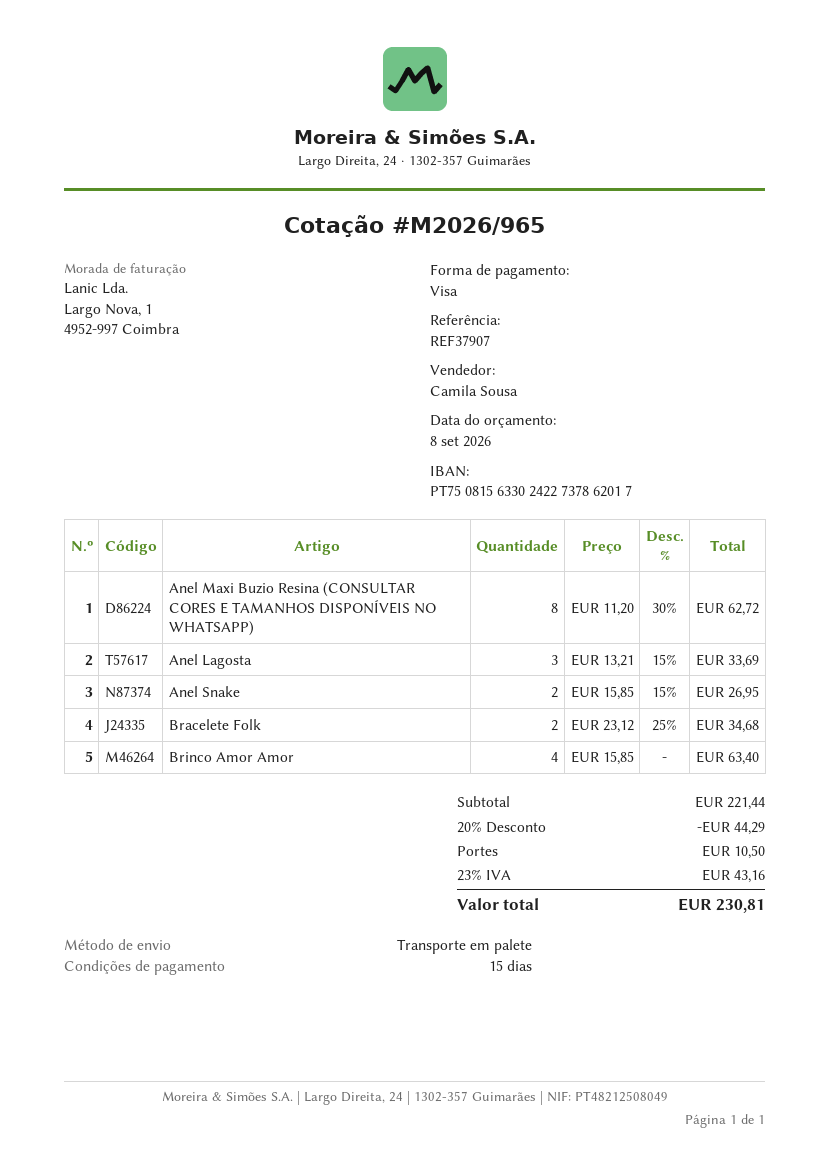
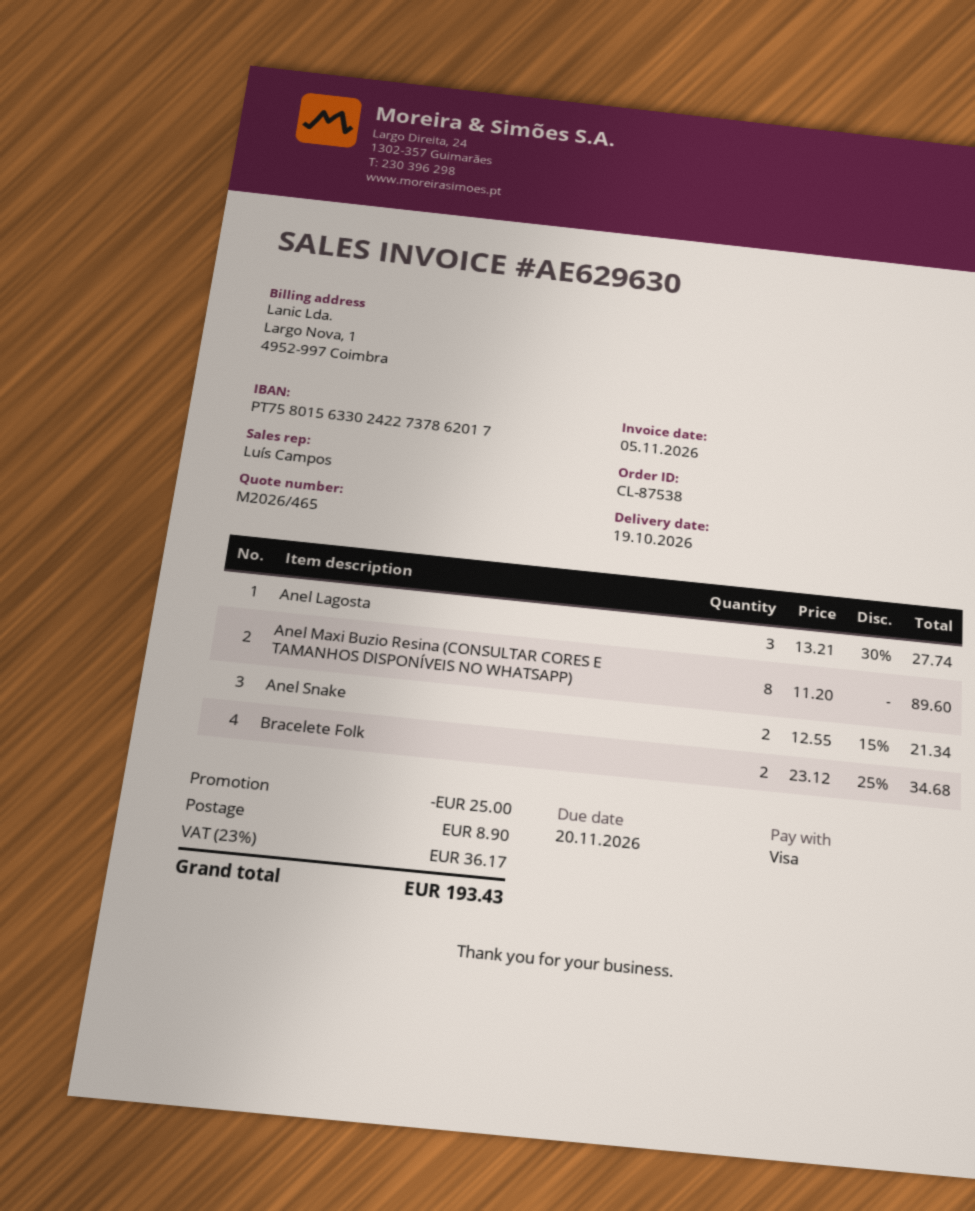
quote number: M2026/965 -> M2026/465
sales rep: Camila Sousa -> Luís Campos
bank account: PT75081563302422737862017 -> PT75801563302422737862017
Anel Maxi Buzio Resina (CONSULTAR CORES E TAMANHOS DISPONÍVEIS NO WHATSAPP): 8 x 11.20 - 30% = 62.72 -> 8 x 11.20 = 89.60
Anel Lagosta: 3 x 13.21 - 15% = 33.69 -> 3 x 13.21 - 30% = 27.74
Anel Snake: 2 x 15.85 - 15% = 26.95 -> 2 x 12.55 - 15% = 21.34
Brinco Amor Amor: 4 x 15.85 = 63.40 -> none
discount: 44.29 -> 25.00
shipping: 10.50 -> 8.90
tax: 23% = 43.16 -> 23% = 36.17
total: 230.81 -> 193.43

